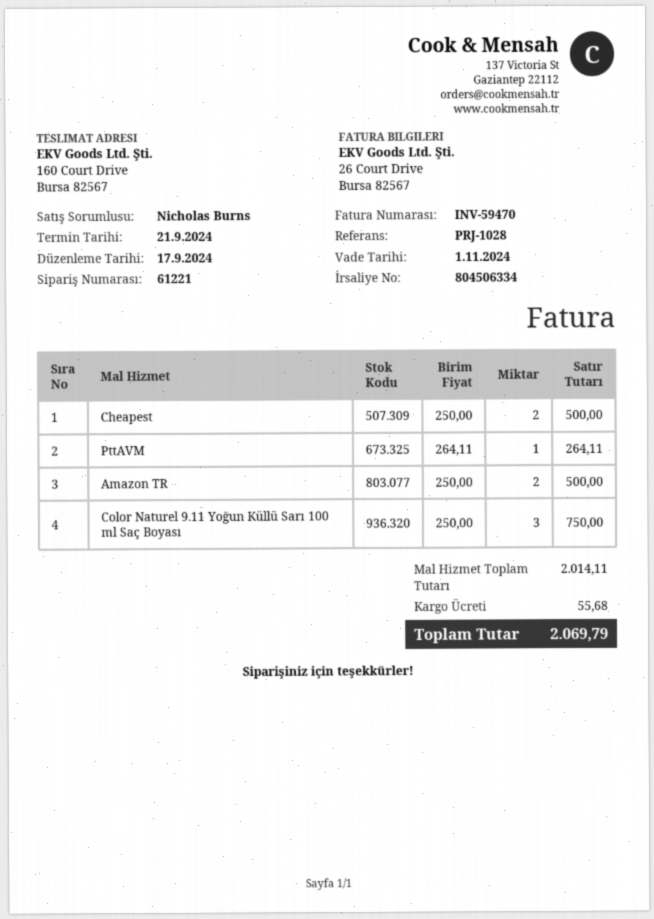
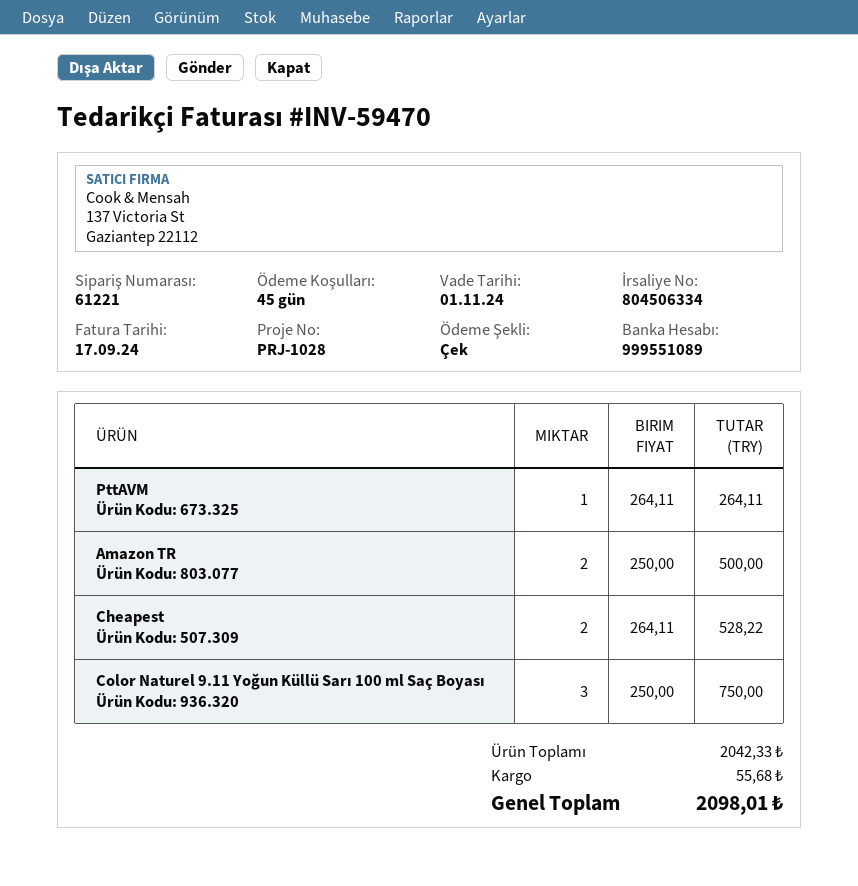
Cheapest: 2 x 250.00 = 500.00 -> 2 x 264.11 = 528.22
subtotal: 2014.11 -> 2042.33
total: 2069.79 -> 2098.01

